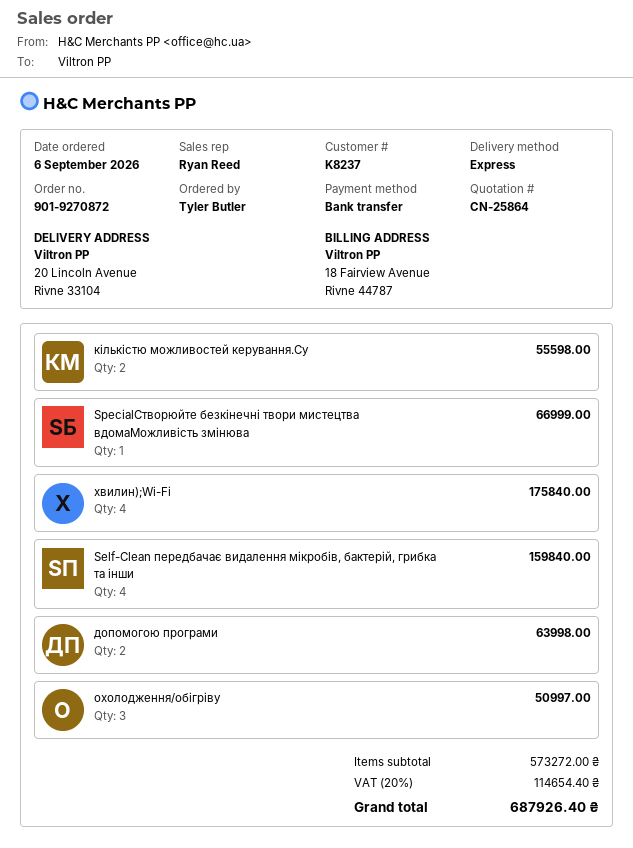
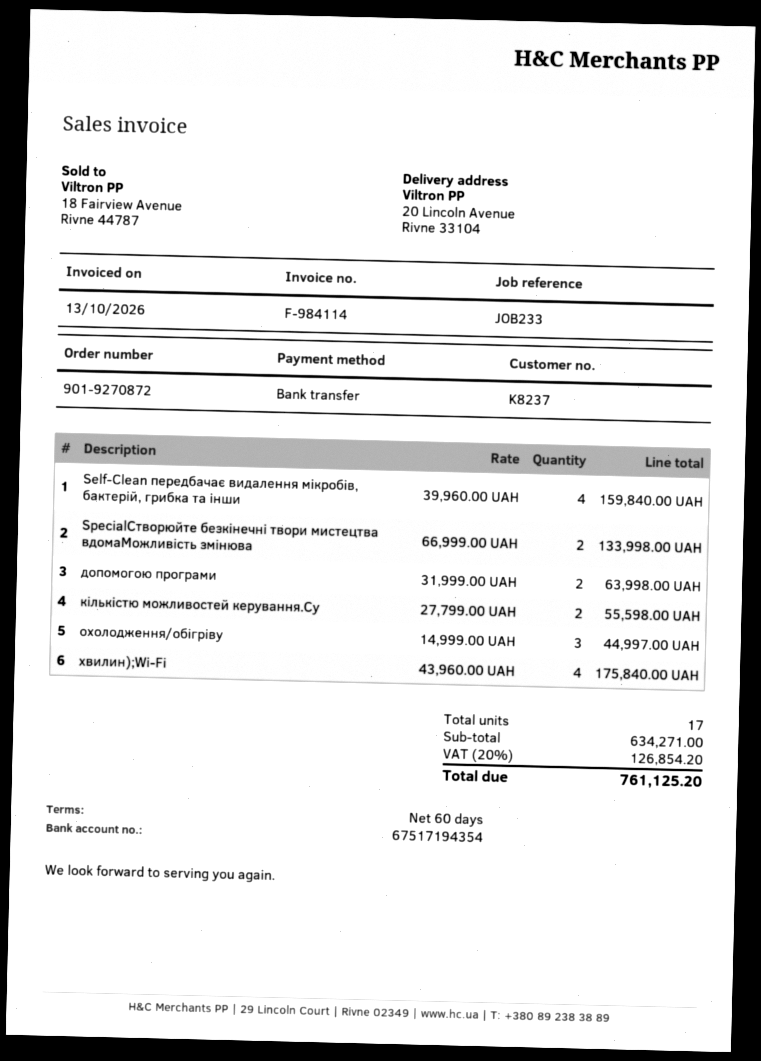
SpecialСтворюйте безкінечні твори мистецтва вдомаМожливість змінюва: 1 for 66999.00 -> 2 for 133998.00
охолодження/обігріву: 3 for 50997.00 -> 3 for 44997.00
subtotal: 573272.00 -> 634271.00
tax: 20% = 114654.40 -> 20% = 126854.20
total: 687926.40 -> 761125.20

